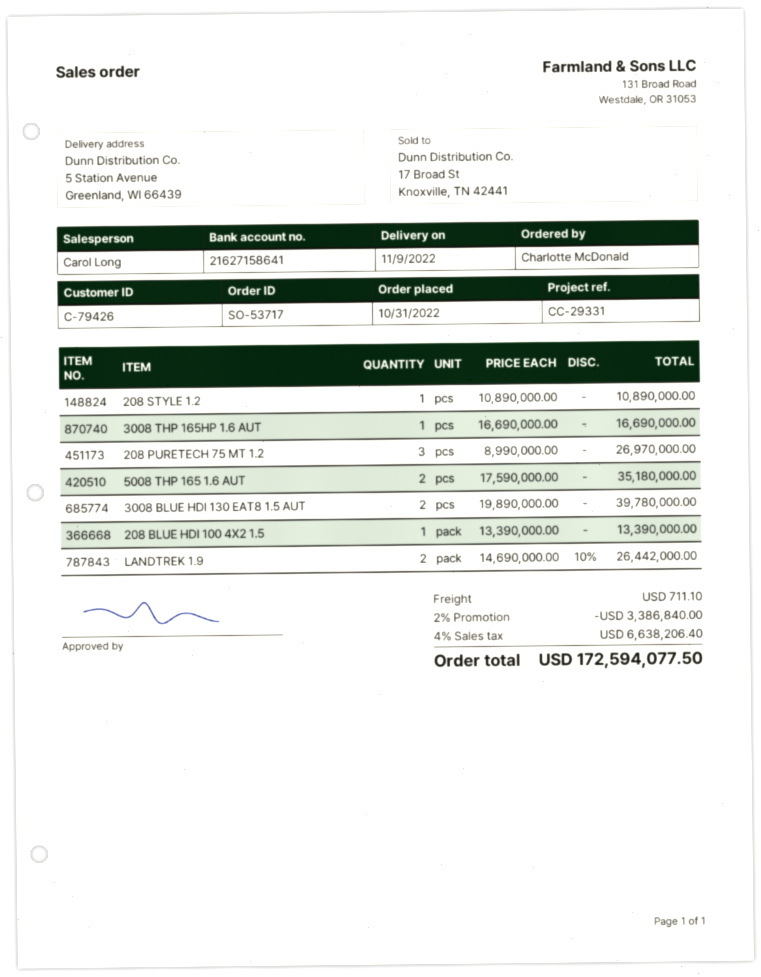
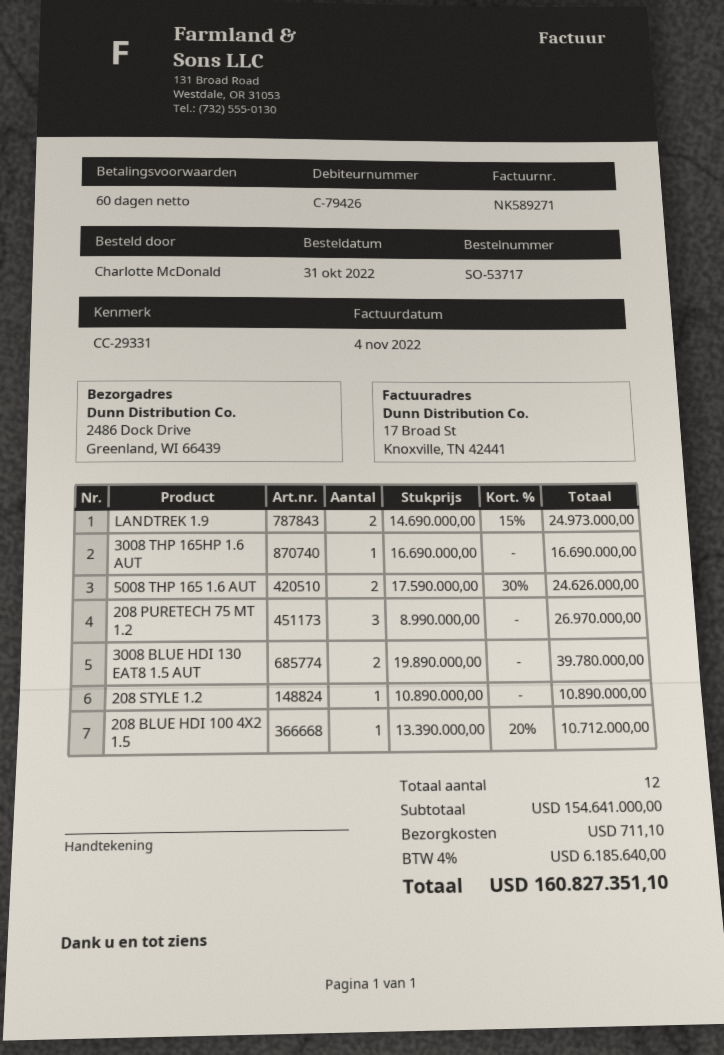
ship to: 5 Station Avenue, Greenland, WI 66439 -> 2486 Dock Drive, Greenland, WI 66439
5008 THP 165 1.6 AUT: 2 x 17590000.00 = 35180000.00 -> 2 x 17590000.00 - 30% = 24626000.00
208 BLUE HDI 100 4X2 1.5: 1 x 13390000.00 = 13390000.00 -> 1 x 13390000.00 - 20% = 10712000.00
LANDTREK 1.9: 2 x 14690000.00 - 10% = 26442000.00 -> 2 x 14690000.00 - 15% = 24973000.00
discount: 2% = 3386840.00 -> none
tax: 4% = 6638206.40 -> 4% = 6185640.00
total: 172594077.50 -> 160827351.10

